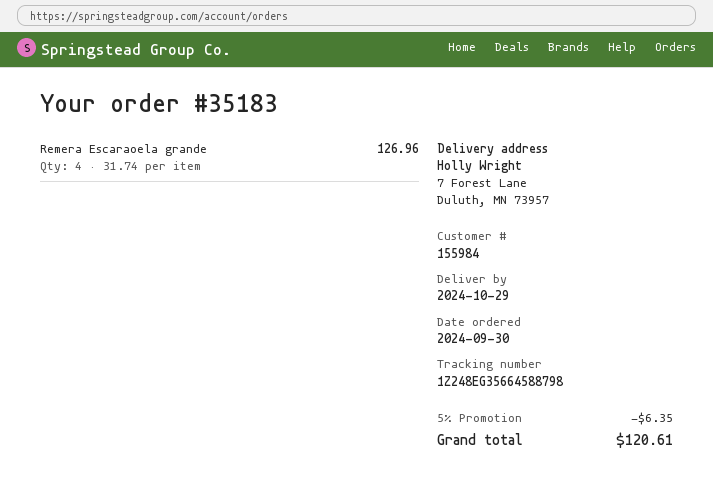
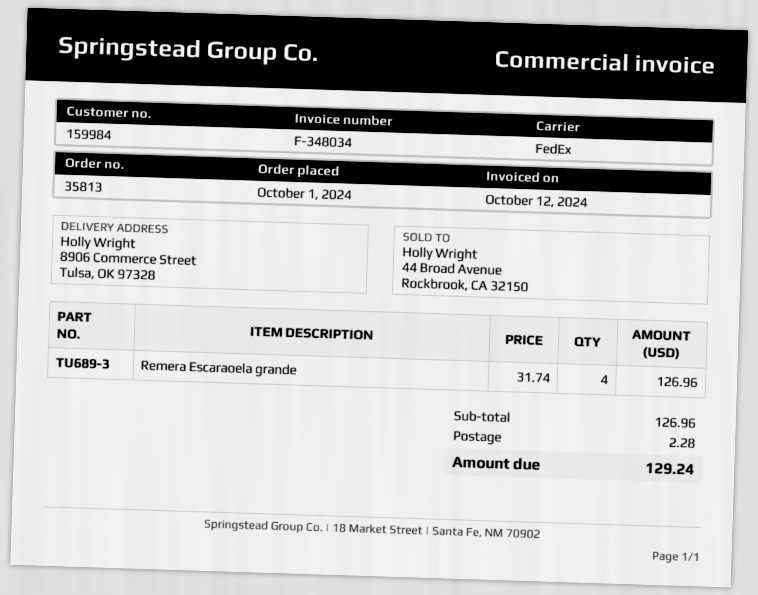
order number: 35183 -> 35813
order date: 2024-09-30 -> 2024-10-01
customer number: 155984 -> 159984
ship to: 7 Forest Lane, Duluth, MN 73957 -> 8906 Commerce Street, Tulsa, OK 97328
discount: 5% = 6.35 -> none
shipping: none -> 2.28
total: 120.61 -> 129.24

